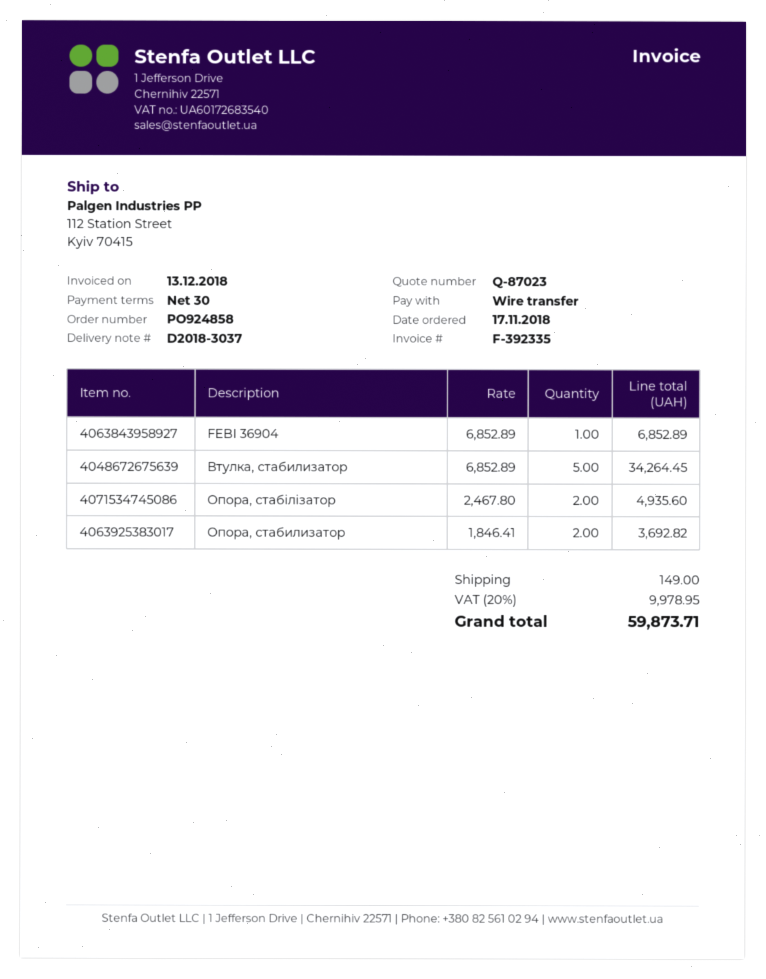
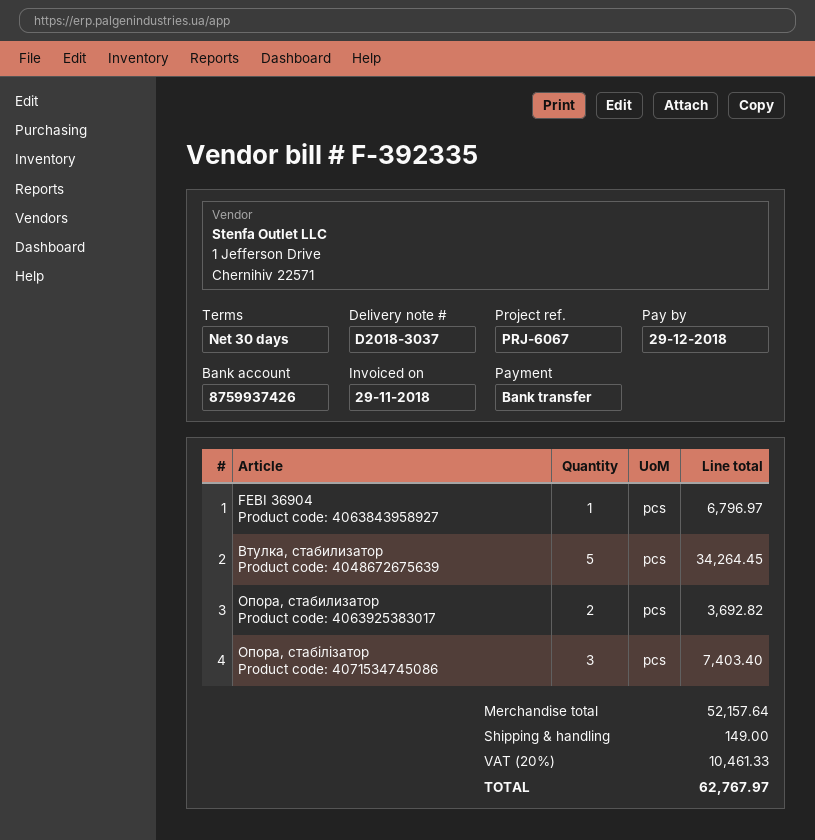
invoice date: 2018-12-13 -> 2018-11-29
FEBI 36904: 1 for 6852.89 -> 1 for 6796.97
Опора, стабілізатор: 2 for 4935.60 -> 3 for 7403.40
tax: 20% = 9978.95 -> 20% = 10461.33
total: 59873.71 -> 62767.97

